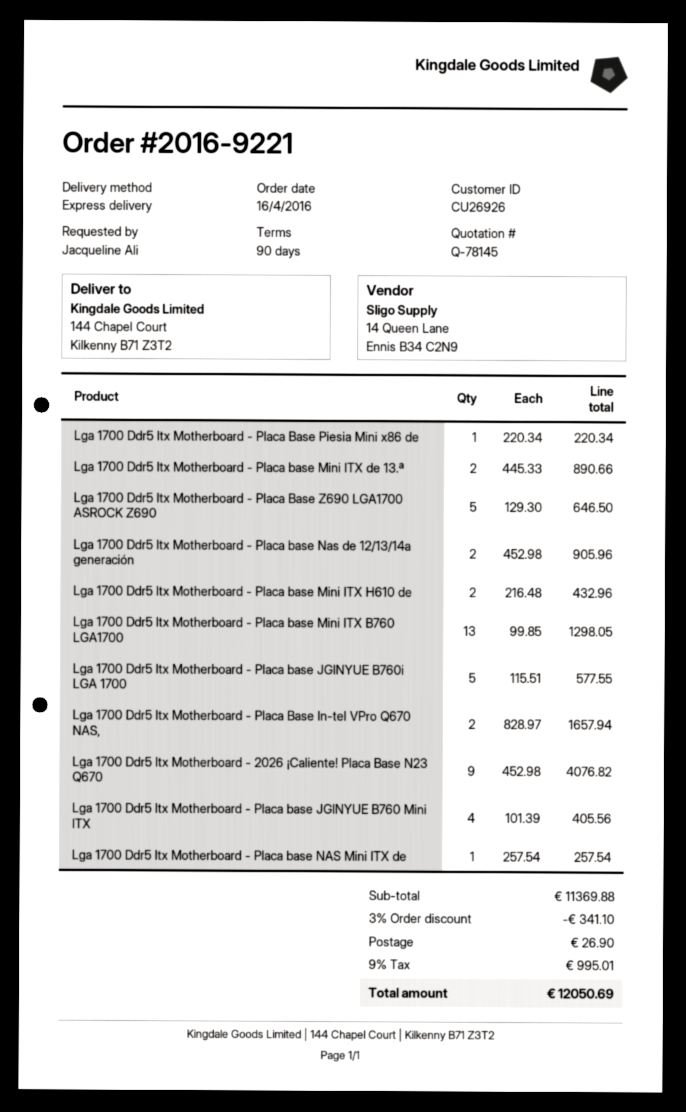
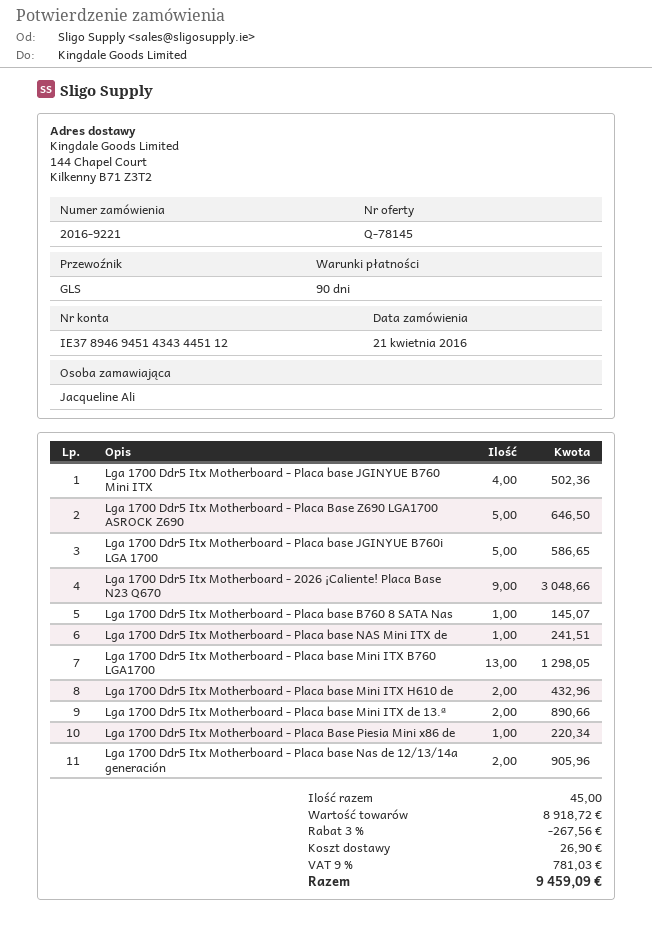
order date: 2016-04-16 -> 2016-04-21
shipping method: express -> GLS
Lga 1700 Ddr5 Itx Motherboard - Placa base JGINYUE B760i LGA 1700: 5 for 577.55 -> 5 for 586.65
Lga 1700 Ddr5 Itx Motherboard - Placa Base In-tel VPro Q670 NAS,: 2 for 1657.94 -> none
Lga 1700 Ddr5 Itx Motherboard - 2026 ¡Caliente! Placa Base N23 Q670: 9 for 4076.82 -> 9 for 3048.66
Lga 1700 Ddr5 Itx Motherboard - Placa base JGINYUE B760 Mini ITX: 4 for 405.56 -> 4 for 502.36
Lga 1700 Ddr5 Itx Motherboard - Placa base NAS Mini ITX de: 1 for 257.54 -> 1 for 241.51
Lga 1700 Ddr5 Itx Motherboard - Placa base B760 8 SATA Nas: none -> 1 for 145.07
subtotal: 11369.88 -> 8918.72
discount: 3% = 341.10 -> 3% = 267.56
tax: 9% = 995.01 -> 9% = 781.03
total: 12050.69 -> 9459.09

